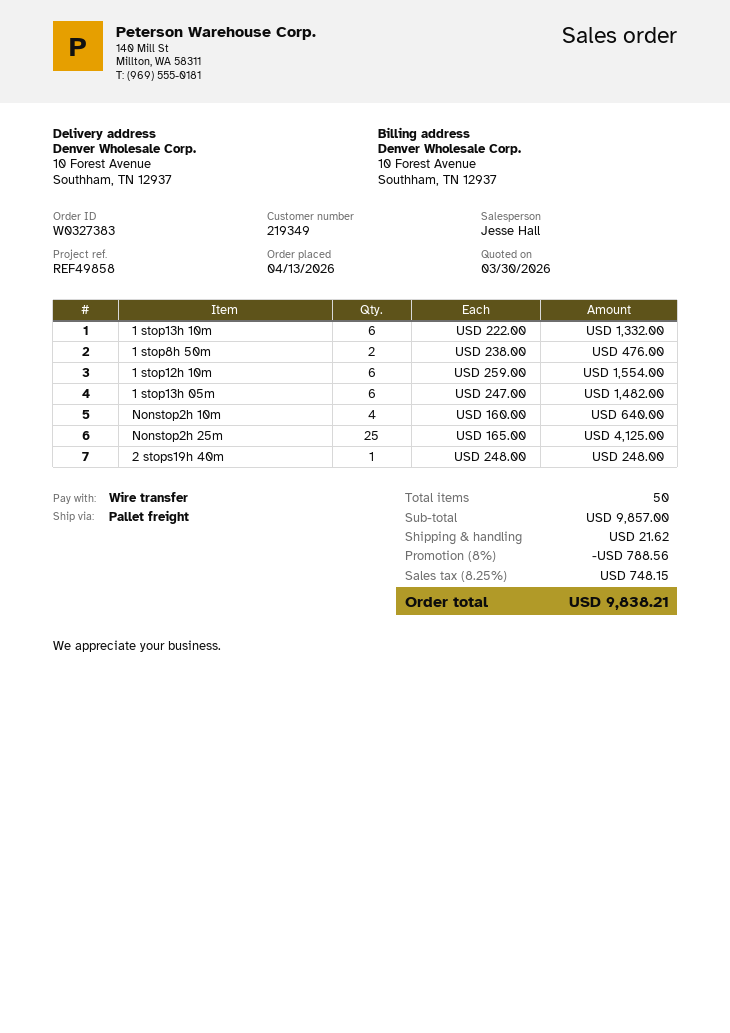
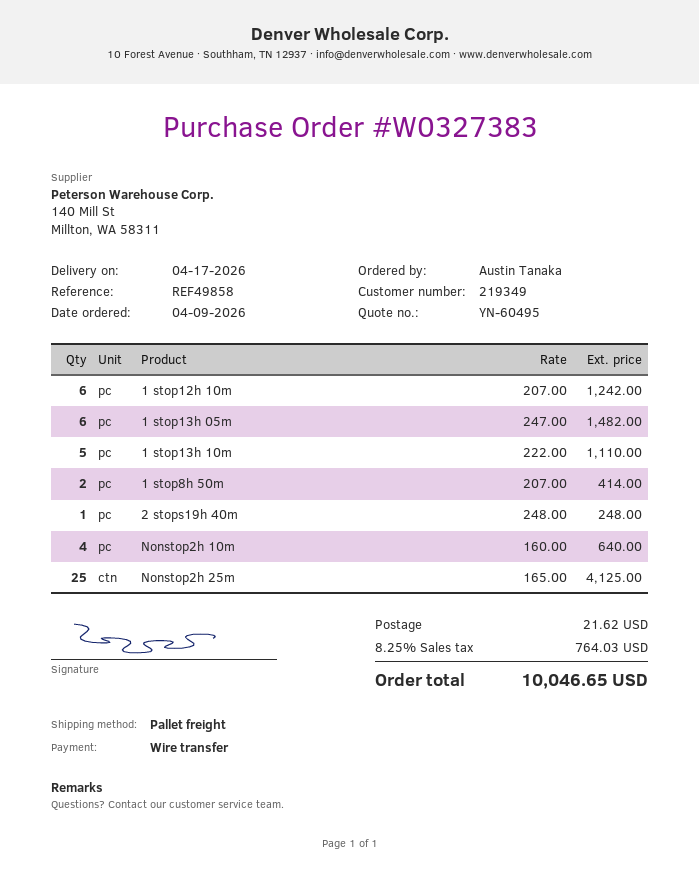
order date: 2026-04-13 -> 2026-04-09
1 stop13h 10m: 6 x 222.00 = 1332.00 -> 5 x 222.00 = 1110.00
1 stop8h 50m: 2 x 238.00 = 476.00 -> 2 x 207.00 = 414.00
1 stop12h 10m: 6 x 259.00 = 1554.00 -> 6 x 207.00 = 1242.00
discount: 8% = 788.56 -> none
tax: 8.25% = 748.15 -> 8.25% = 764.03
total: 9838.21 -> 10046.65

